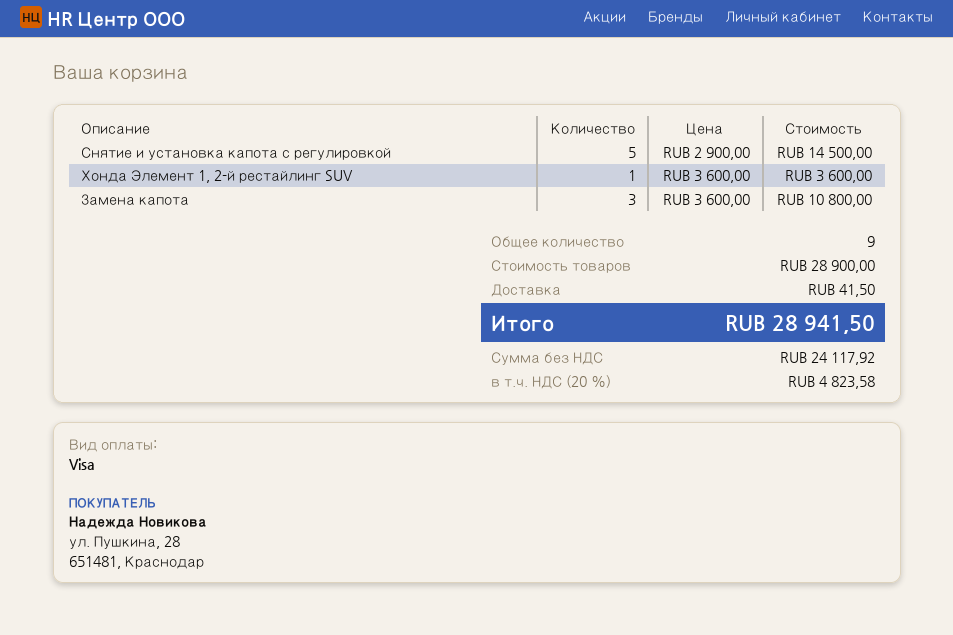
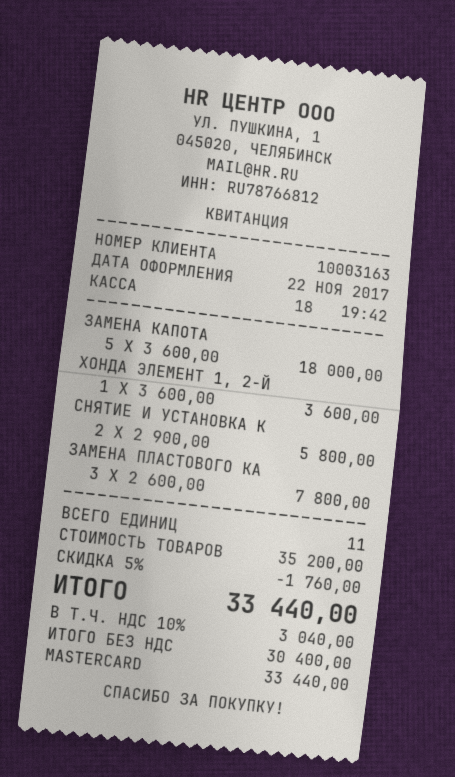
payment method: Visa -> Mastercard
Снятие и установка капота с регулировкой: 5 x 2900.00 = 14500.00 -> 2 x 2900.00 = 5800.00
Замена капота: 3 x 3600.00 = 10800.00 -> 5 x 3600.00 = 18000.00
ЗАМЕНА ПЛАСТОВОГО КА: none -> 3 x 2600.00 = 7800.00
total quantity: 9 -> 11
subtotal: 28900.00 -> 35200.00
discount: none -> 5% = 1760.00
shipping: 41.50 -> none
net: 24117.92 -> 30400.00
tax: 20% = 4823.58 -> 10% = 3040.00
total: 28941.50 -> 33440.00

